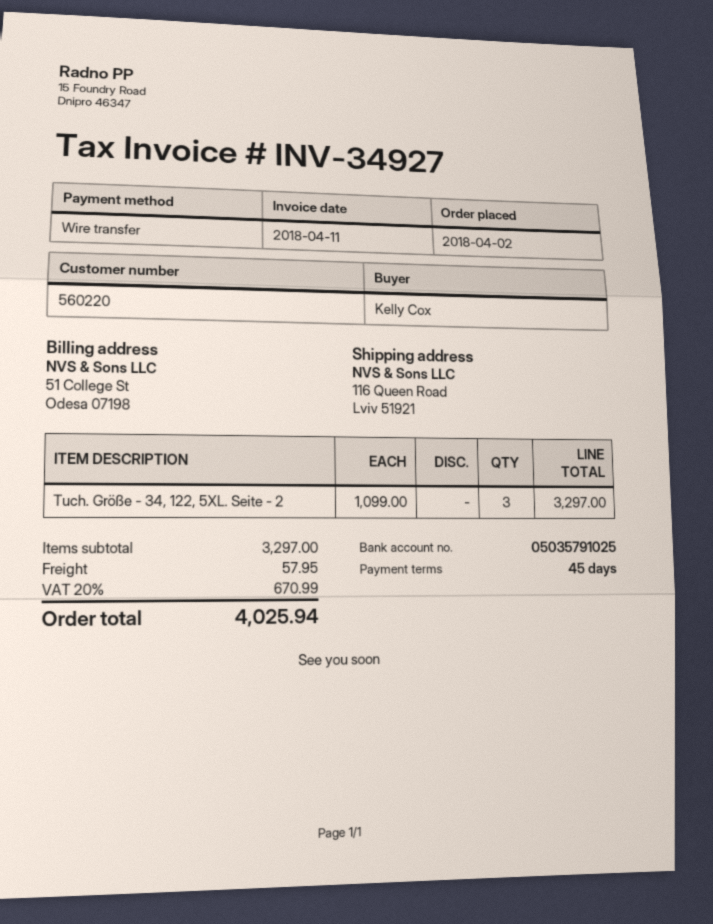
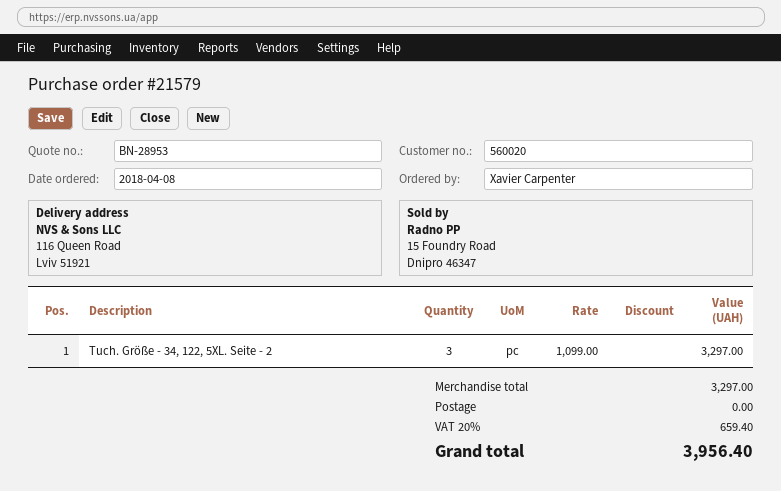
order date: 2018-04-02 -> 2018-04-08
customer number: 560220 -> 560020
ordered by: Kelly Cox -> Xavier Carpenter
shipping: 57.95 -> 0.00
tax: 20% = 670.99 -> 20% = 659.40
total: 4025.94 -> 3956.40

